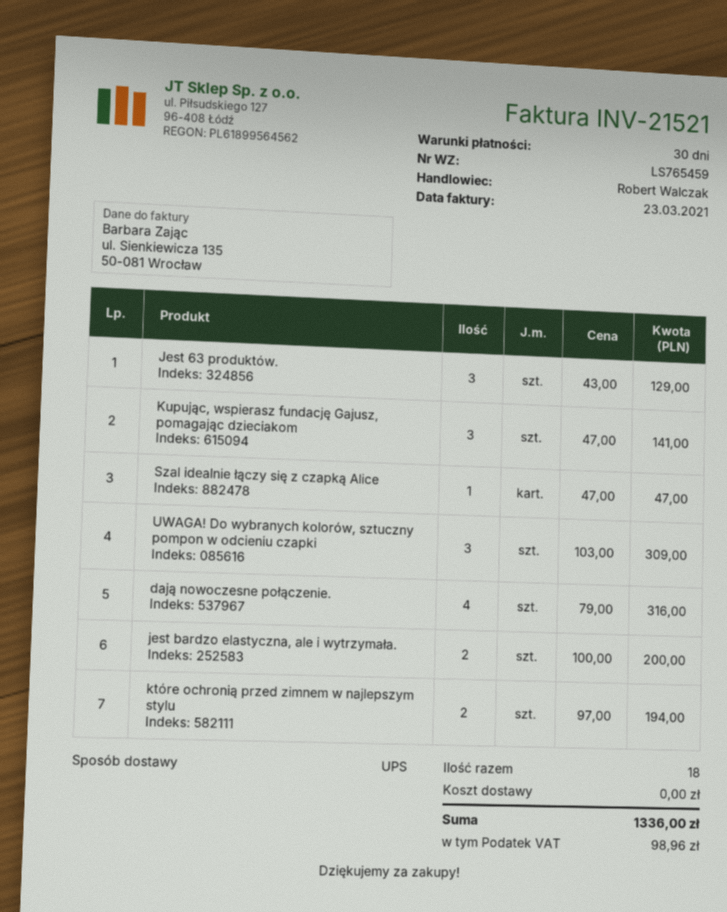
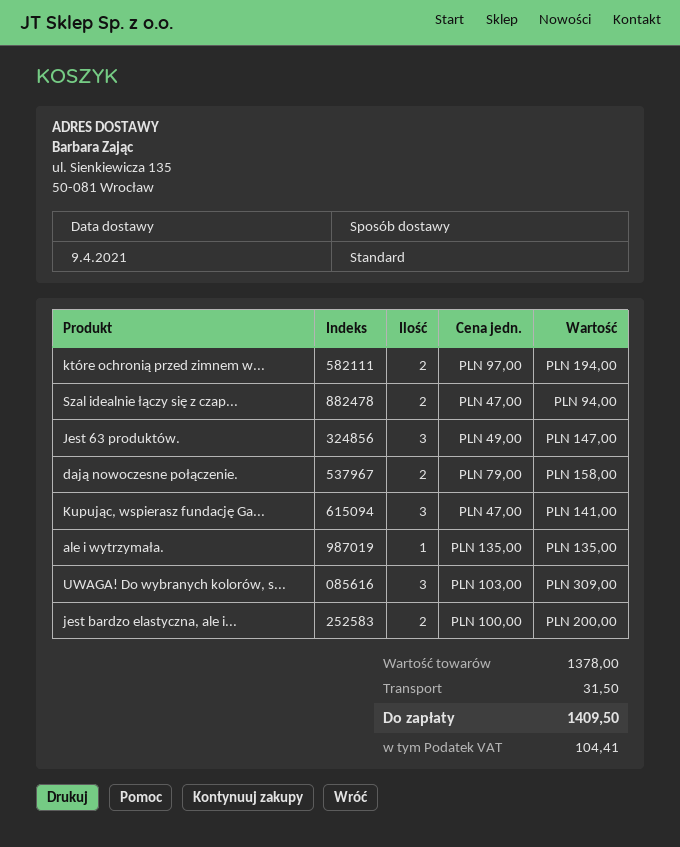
shipping method: UPS -> standard
Jest 63 produktów.: 3 x 43.00 = 129.00 -> 3 x 49.00 = 147.00
Szal idealnie łączy się z czapką Alice: 1 x 47.00 = 47.00 -> 2 x 47.00 = 94.00
dają nowoczesne połączenie.: 4 x 79.00 = 316.00 -> 2 x 79.00 = 158.00
ale i wytrzymała.: none -> 1 x 135.00 = 135.00
shipping: 0.00 -> 31.50
tax: 98.96 -> 104.41
total: 1336.00 -> 1409.50

